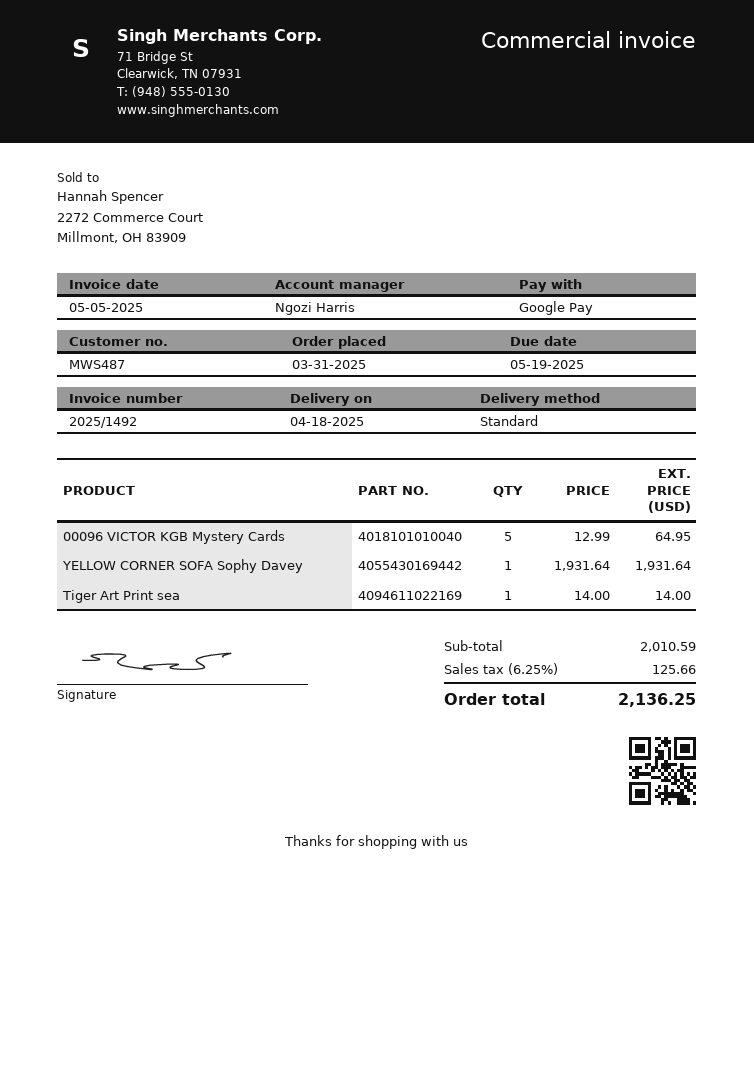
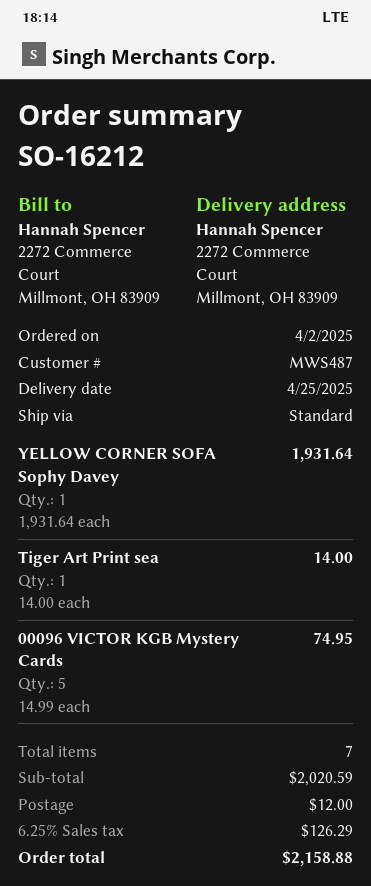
order date: 2025-03-31 -> 2025-04-02
delivery date: 2025-04-18 -> 2025-04-25
00096 VICTOR KGB Mystery Cards: 5 x 12.99 = 64.95 -> 5 x 14.99 = 74.95
subtotal: 2010.59 -> 2020.59
shipping: none -> 12.00
tax: 6.25% = 125.66 -> 6.25% = 126.29
total: 2136.25 -> 2158.88

